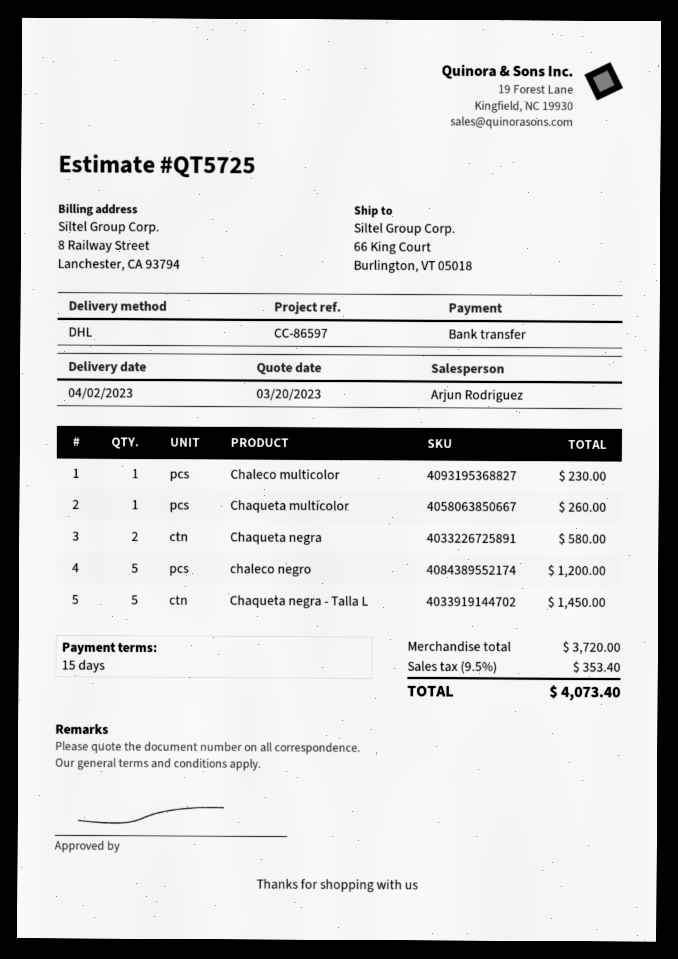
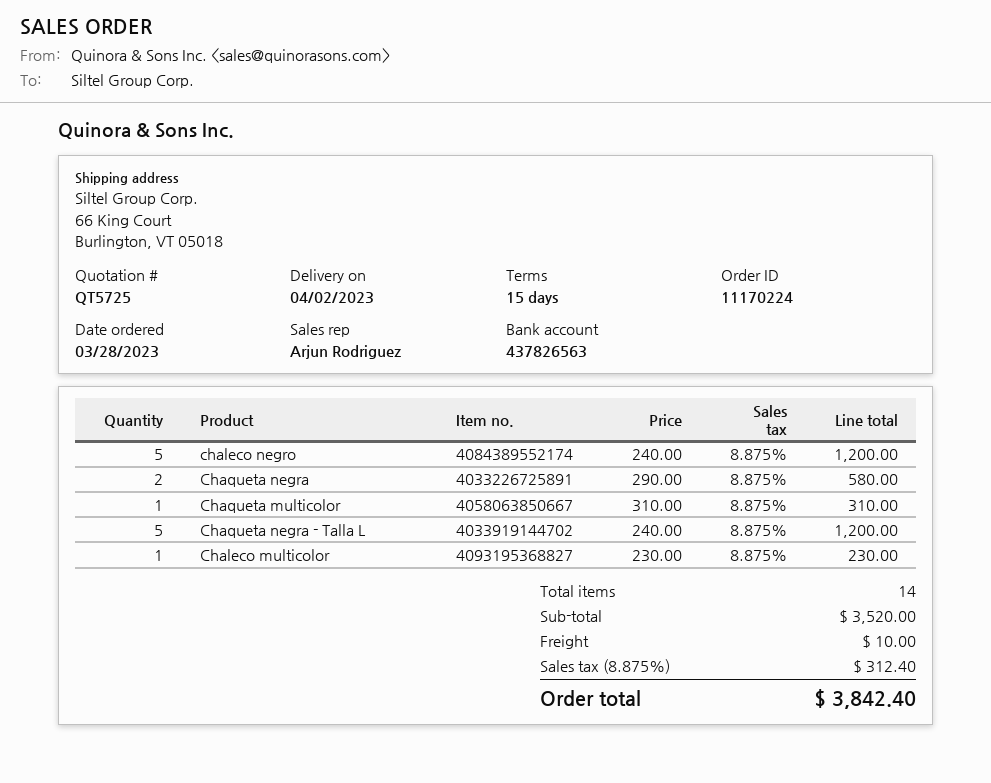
Chaqueta multicolor: 1 for 260.00 -> 1 for 310.00
Chaqueta negra - Talla L: 5 for 1450.00 -> 5 for 1200.00
subtotal: 3720.00 -> 3520.00
shipping: none -> 10.00
tax: 9.5% = 353.40 -> 8.875% = 312.40
total: 4073.40 -> 3842.40

